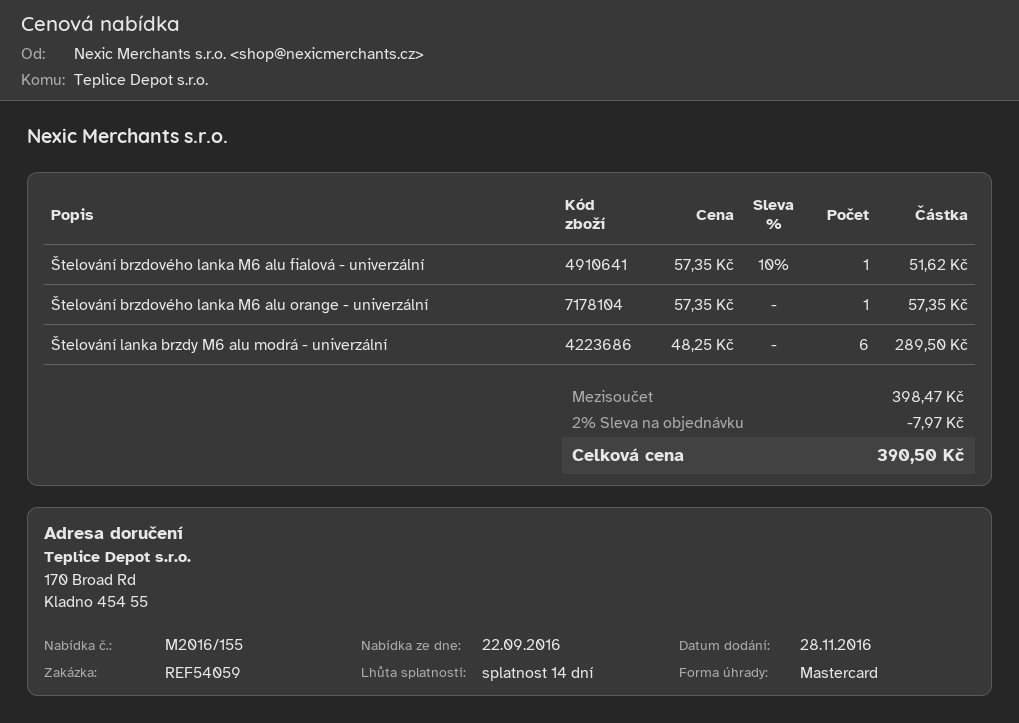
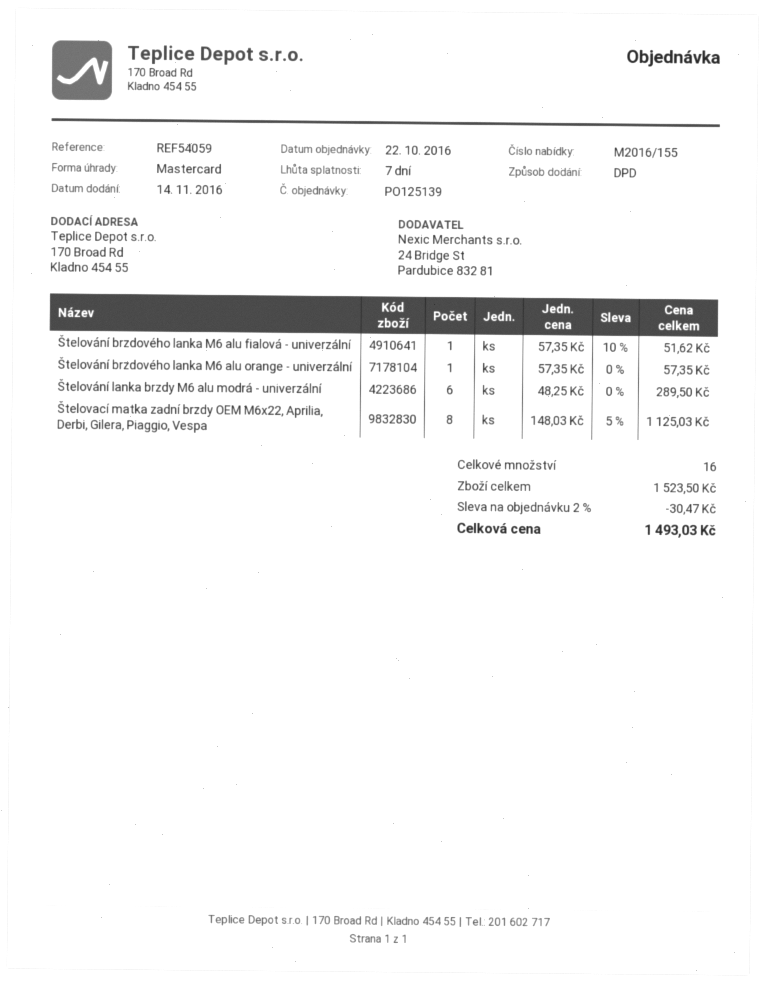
delivery date: 2016-11-28 -> 2016-11-14
payment terms: 14 days -> 7 days
Štelovací matka zadní brzdy OEM M6x22, Aprilia, Derbi, Gilera, Piaggio, Vespa: none -> 8 x 148.03 - 5% = 1125.03
subtotal: 398.47 -> 1523.50
discount: 2% = 7.97 -> 2% = 30.47
total: 390.50 -> 1493.03

